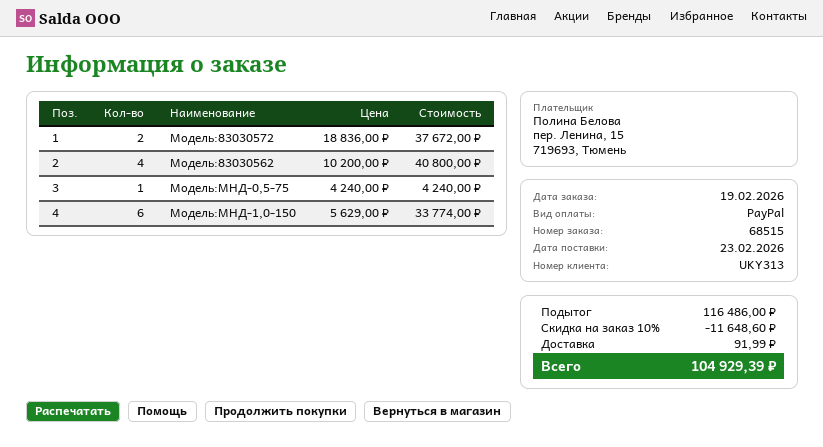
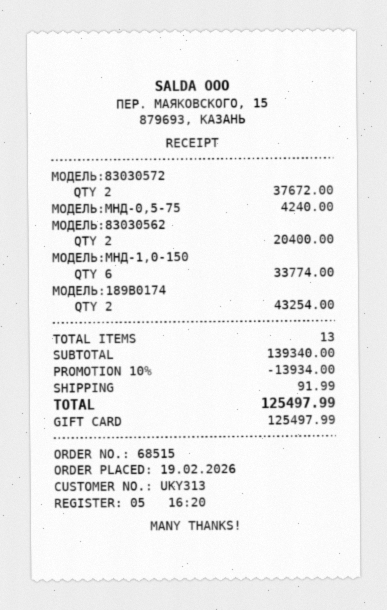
payment method: PayPal -> gift card
Модель:83030562: 4 for 40800.00 -> 2 for 20400.00
МОДЕЛЬ:189B0174: none -> 2 for 43254.00
subtotal: 116486.00 -> 139340.00
discount: 10% = 11648.60 -> 10% = 13934.00
total: 104929.39 -> 125497.99

